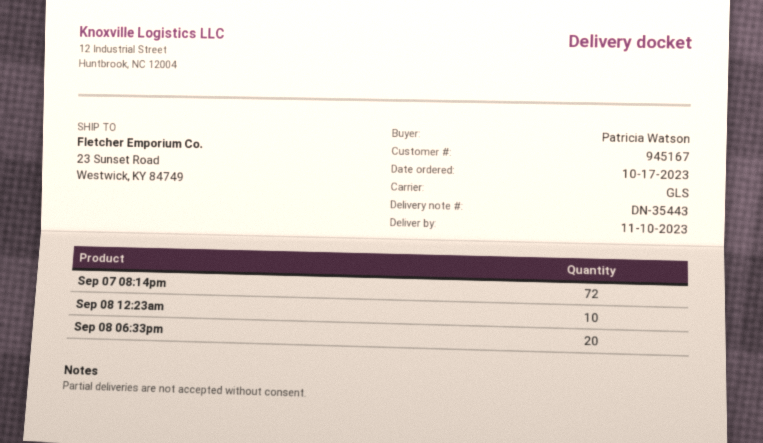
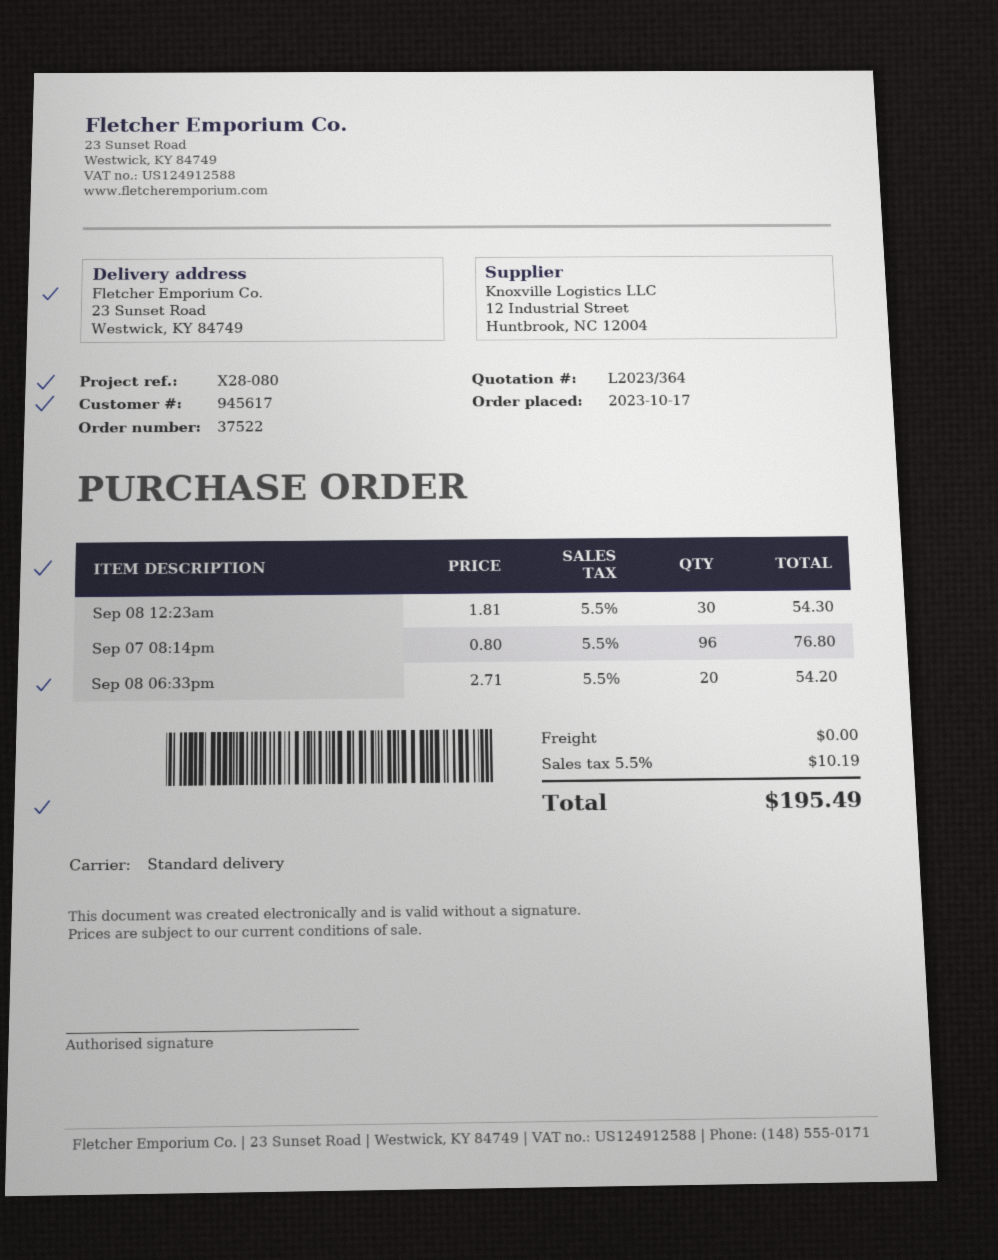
customer number: 945167 -> 945617
shipping method: GLS -> standard
Sep 07 08:14pm: 72 -> 96
Sep 08 12:23am: 10 -> 30

